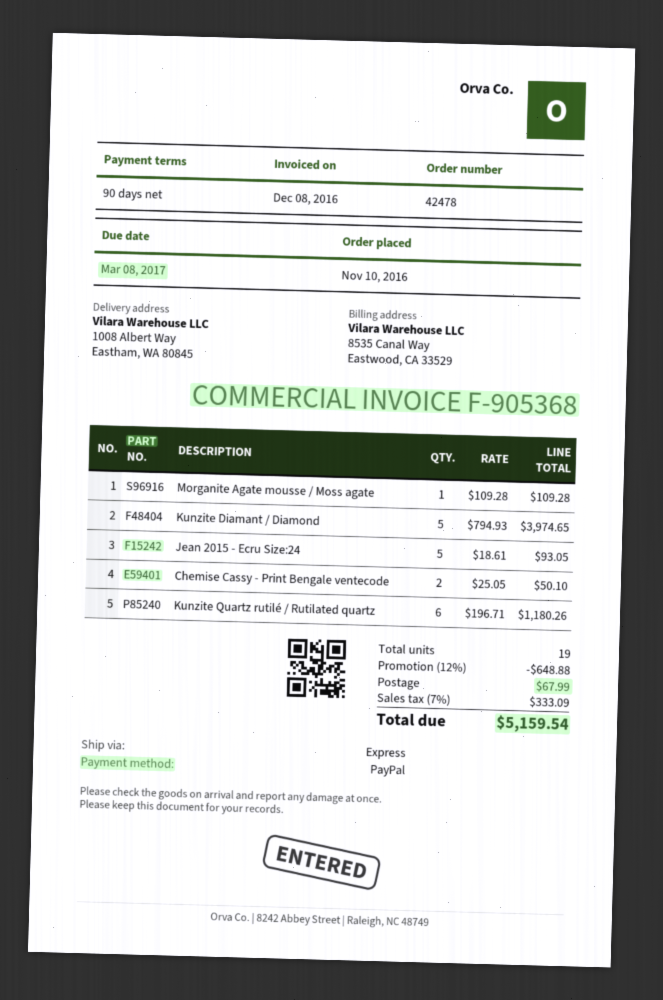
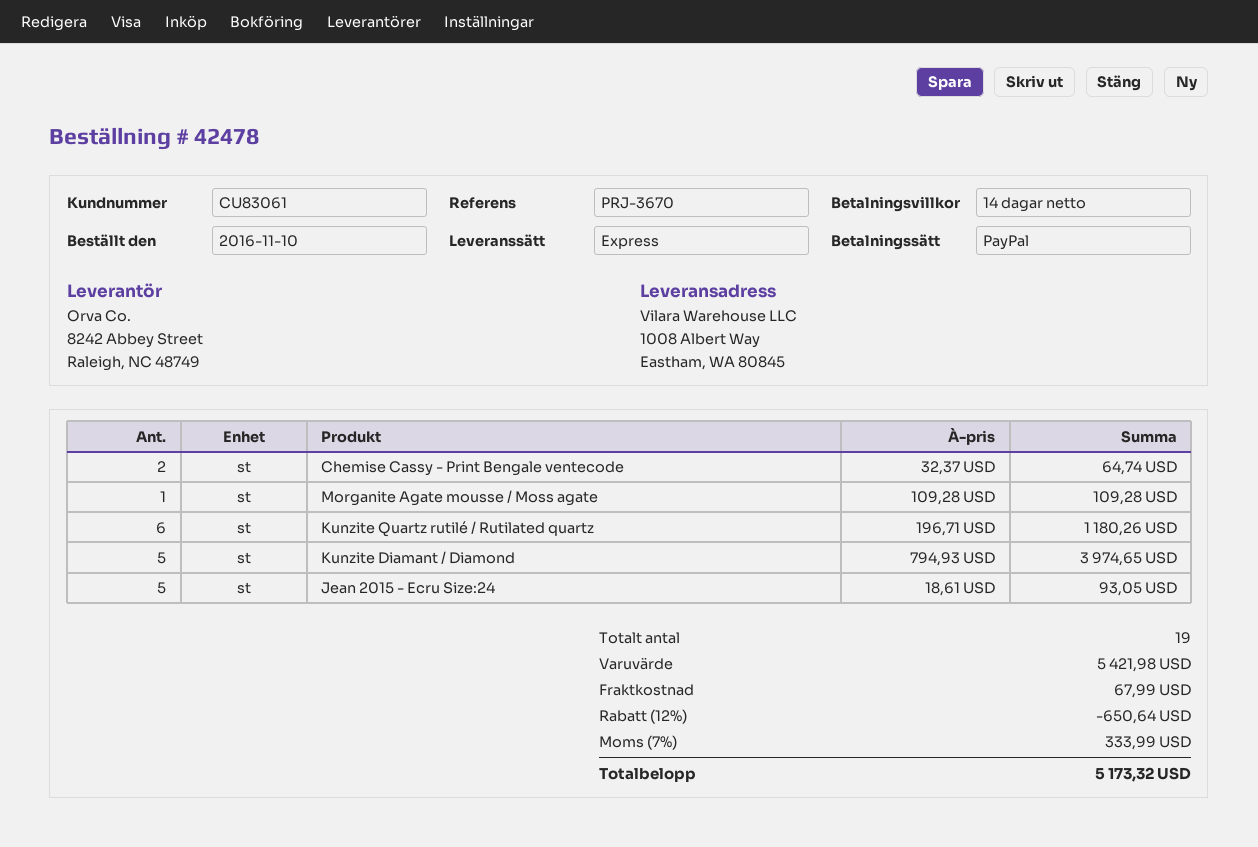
payment terms: 90 days -> 14 days
Chemise Cassy - Print Bengale ventecode: 2 x 25.05 = 50.10 -> 2 x 32.37 = 64.74
discount: 12% = 648.88 -> 12% = 650.64
tax: 7% = 333.09 -> 7% = 333.99
total: 5159.54 -> 5173.32

